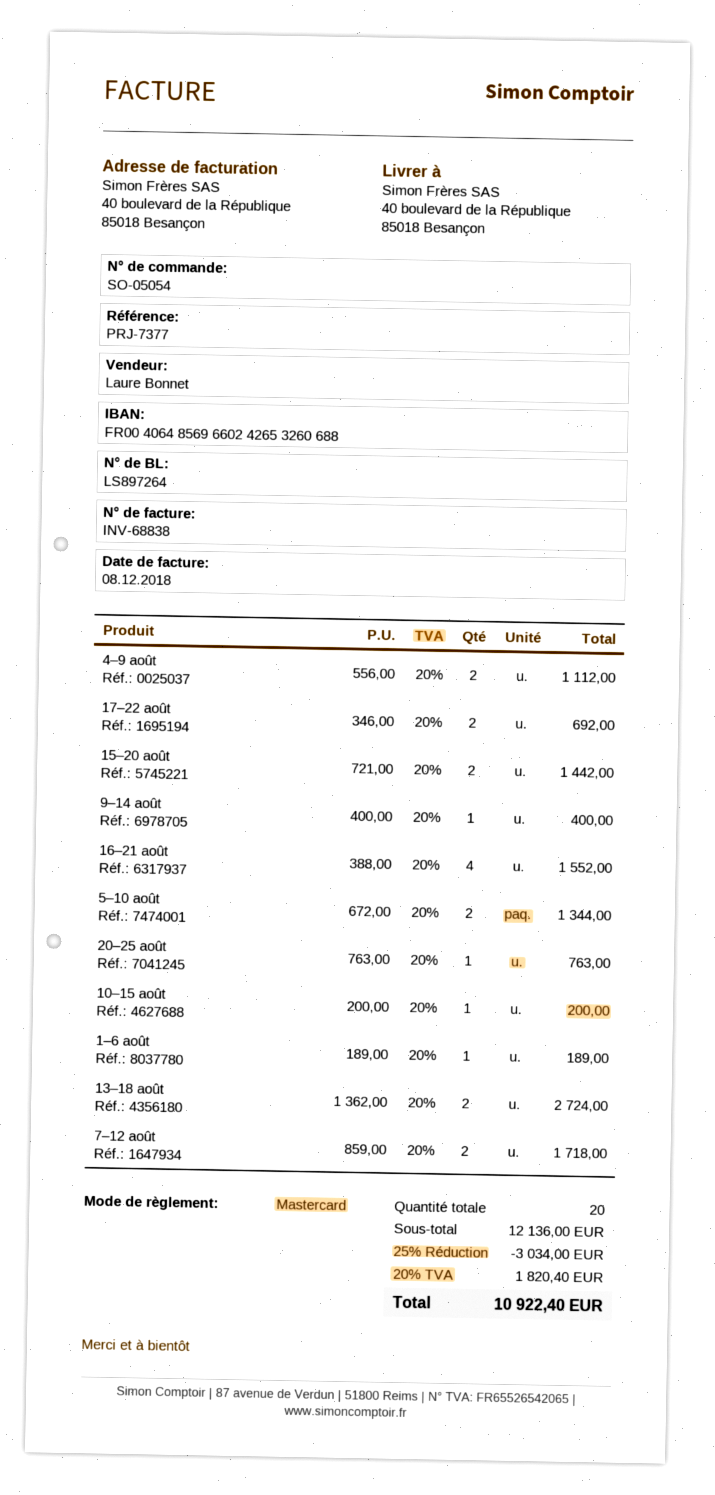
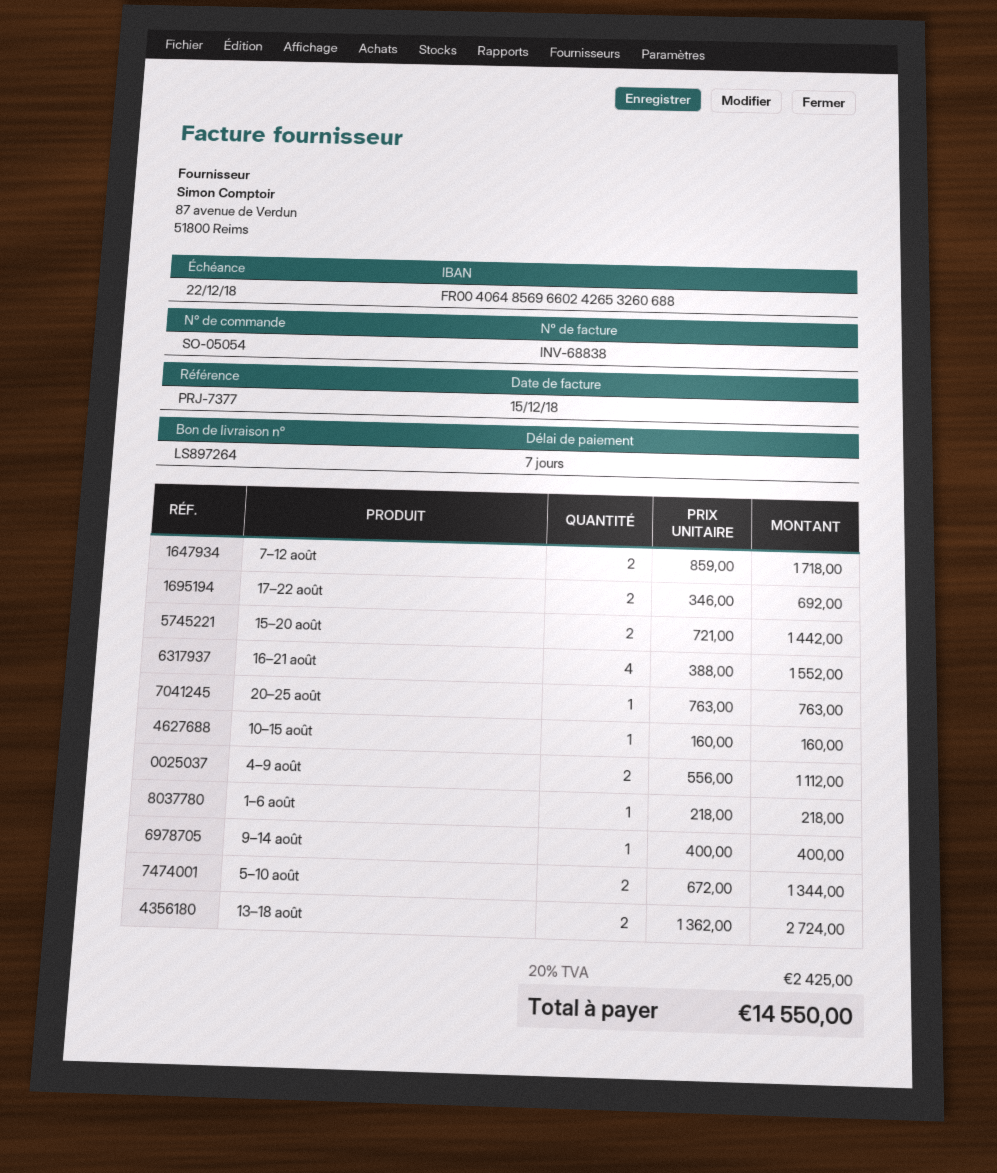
invoice date: 2018-12-08 -> 2018-12-15
10–15 août: 1 x 200.00 = 200.00 -> 1 x 160.00 = 160.00
1–6 août: 1 x 189.00 = 189.00 -> 1 x 218.00 = 218.00
discount: 25% = 3034.00 -> none
tax: 20% = 1820.40 -> 20% = 2425.00
total: 10922.40 -> 14550.00

